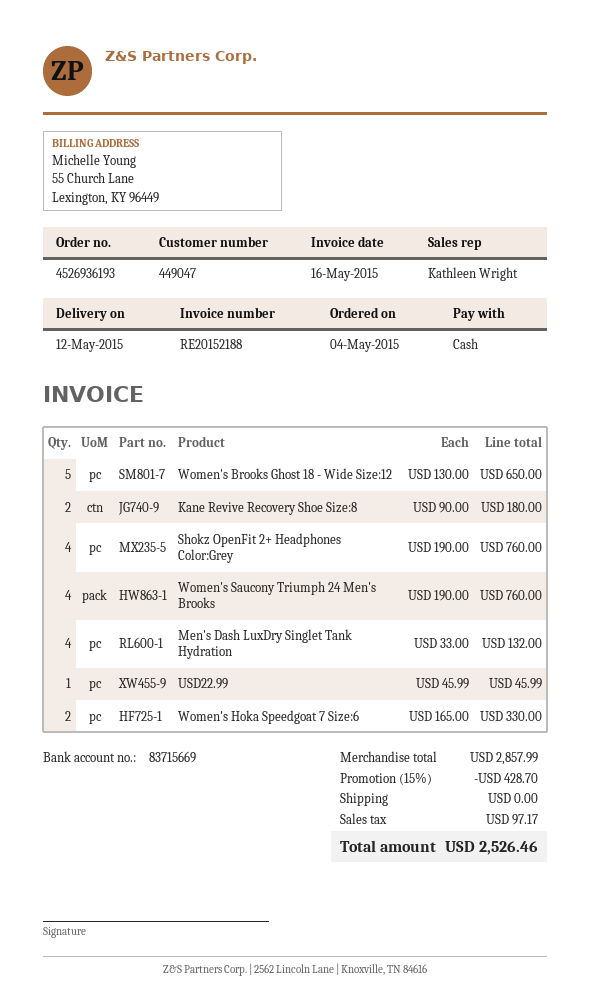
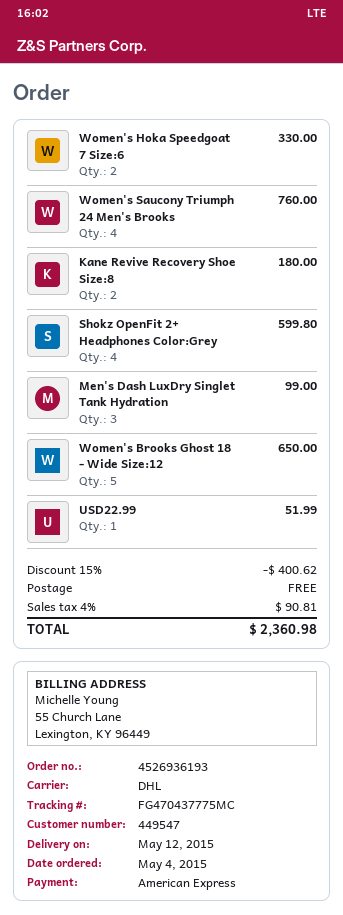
customer number: 449047 -> 449547
payment method: cash -> American Express
Shokz OpenFit 2+ Headphones Color:Grey: 4 for 760.00 -> 4 for 599.80
Men's Dash LuxDry Singlet Tank Hydration: 4 for 132.00 -> 3 for 99.00
USD22.99: 1 for 45.99 -> 1 for 51.99
discount: 15% = 428.70 -> 15% = 400.62
tax: 97.17 -> 90.81
total: 2526.46 -> 2360.98

